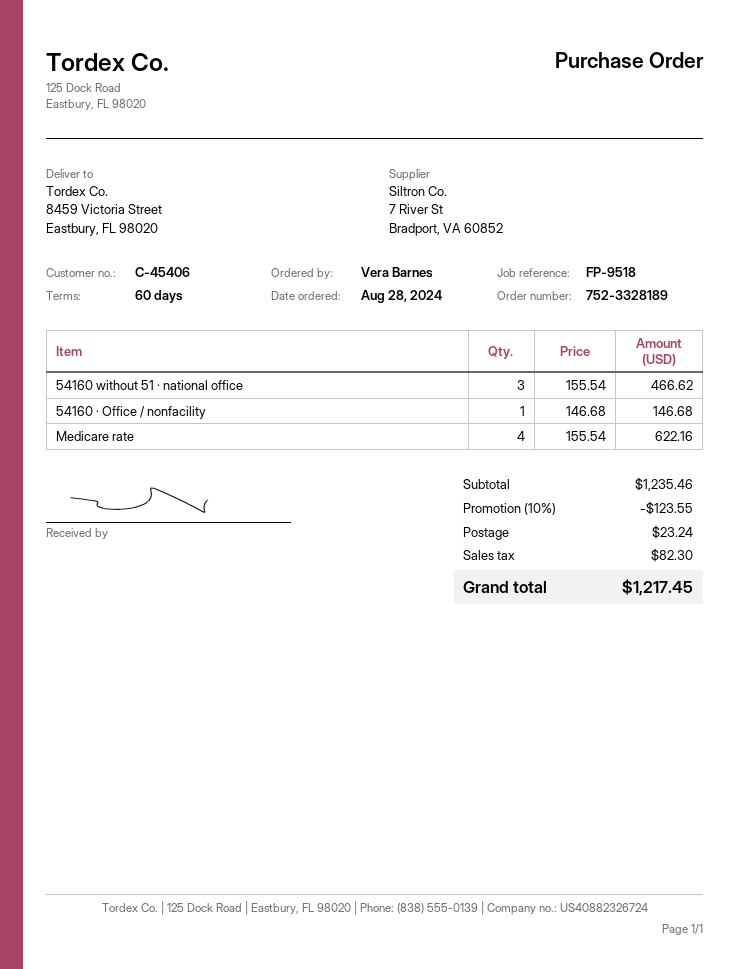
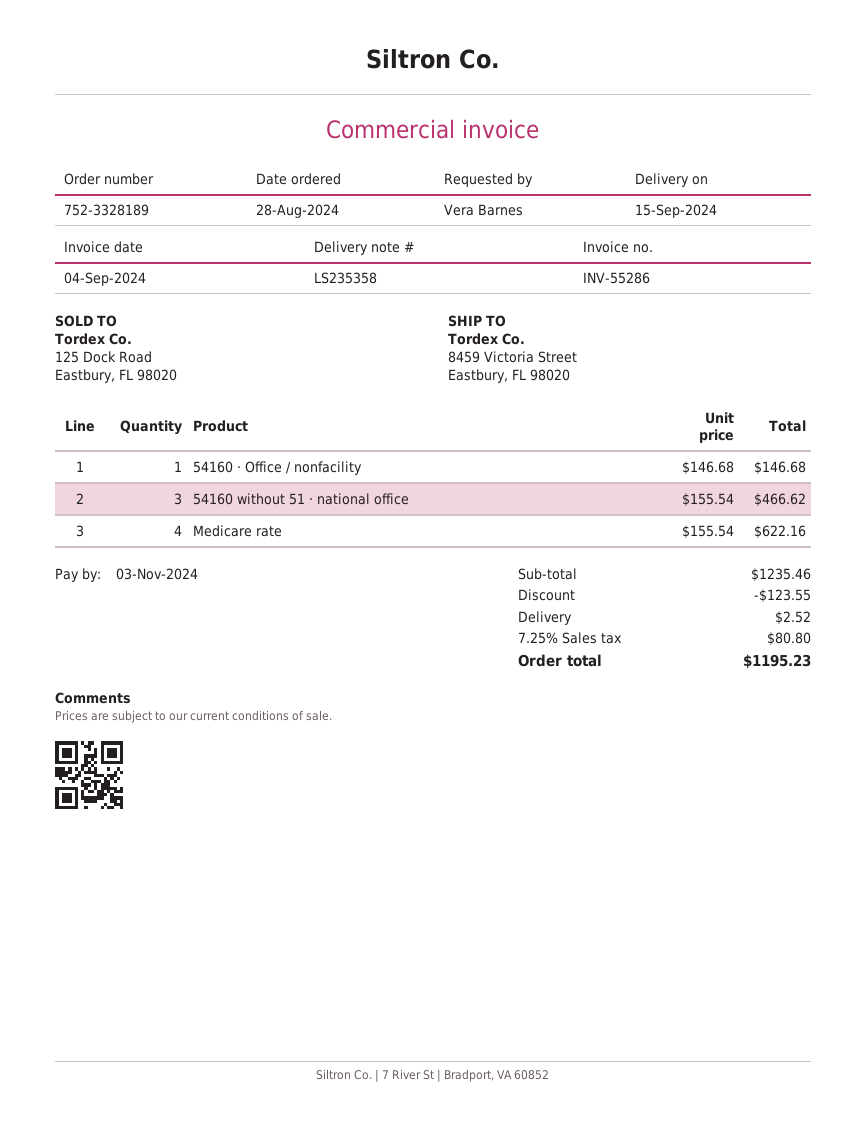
shipping: 23.24 -> 2.52
tax: 82.30 -> 80.80
total: 1217.45 -> 1195.23

